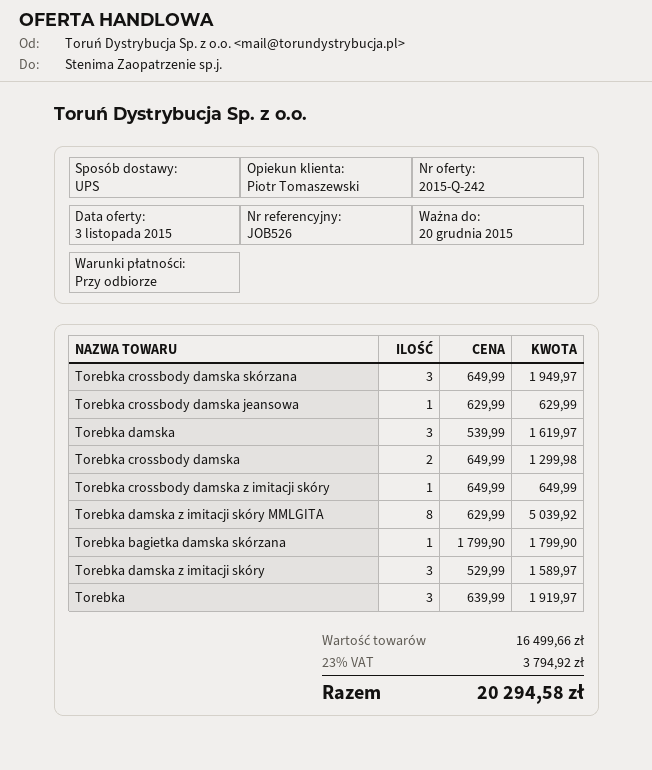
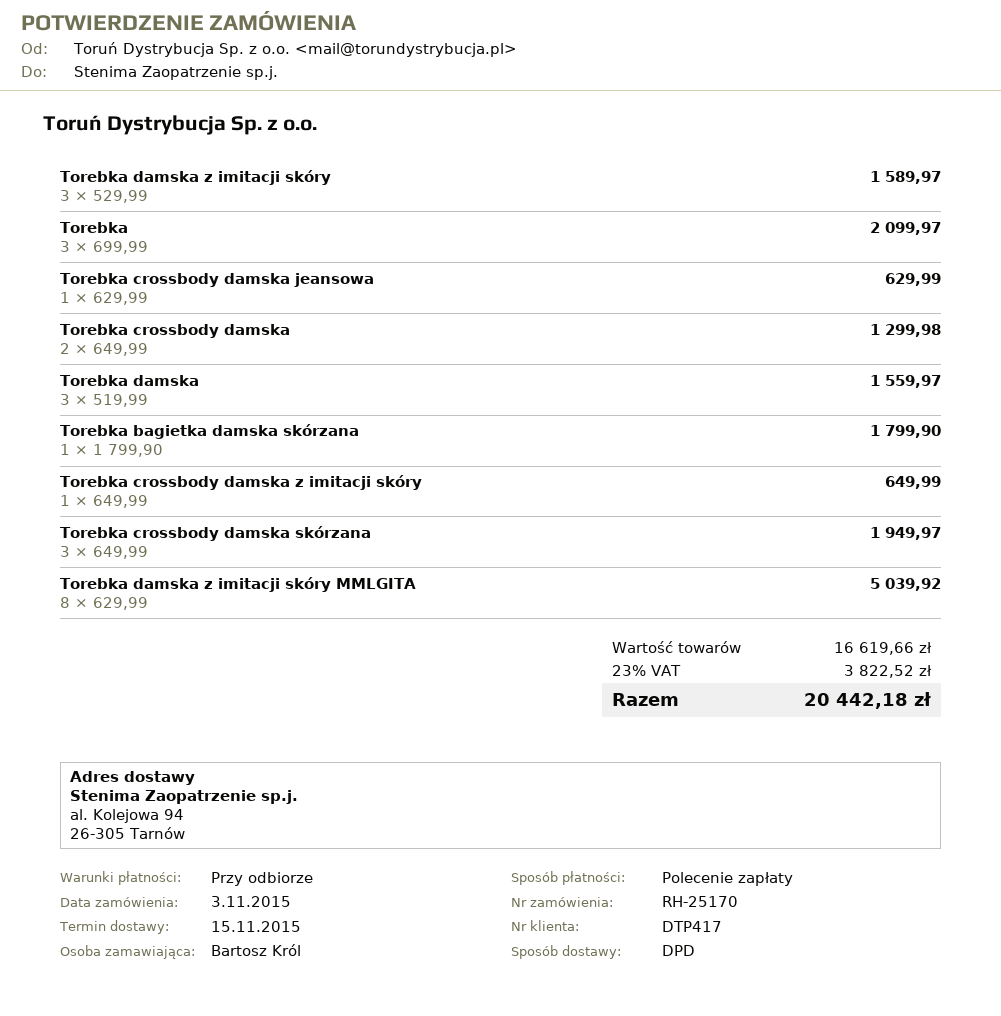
shipping method: UPS -> DPD
Torebka damska: 3 x 539.99 = 1619.97 -> 3 x 519.99 = 1559.97
Torebka: 3 x 639.99 = 1919.97 -> 3 x 699.99 = 2099.97
subtotal: 16499.66 -> 16619.66
tax: 23% = 3794.92 -> 23% = 3822.52
total: 20294.58 -> 20442.18

